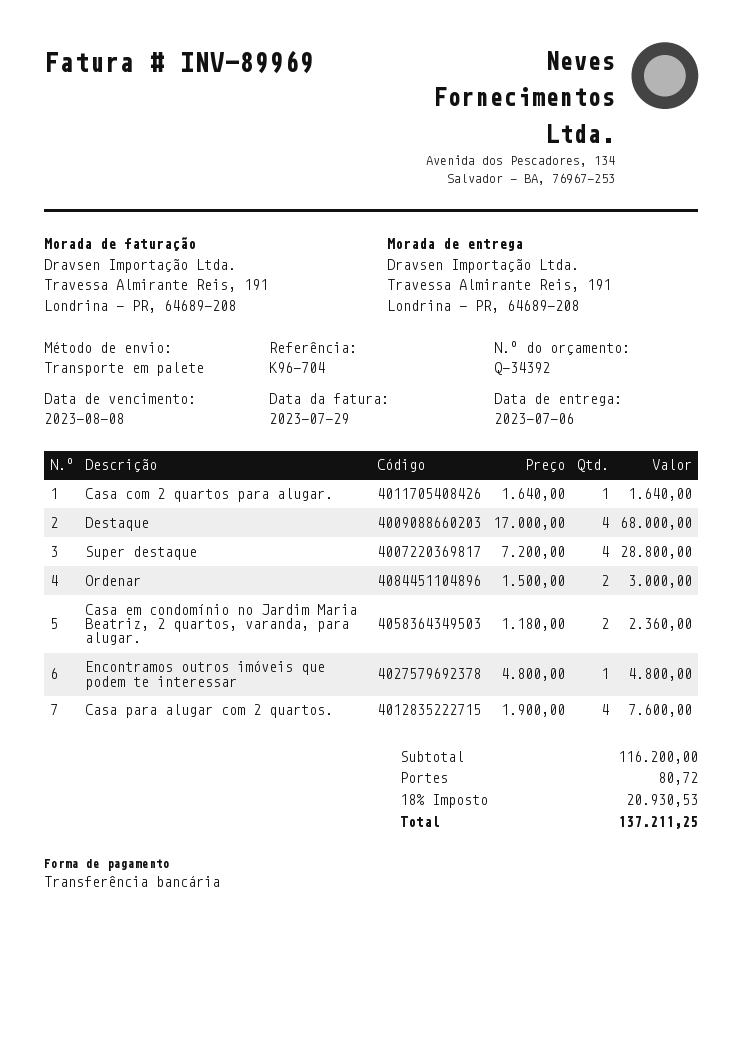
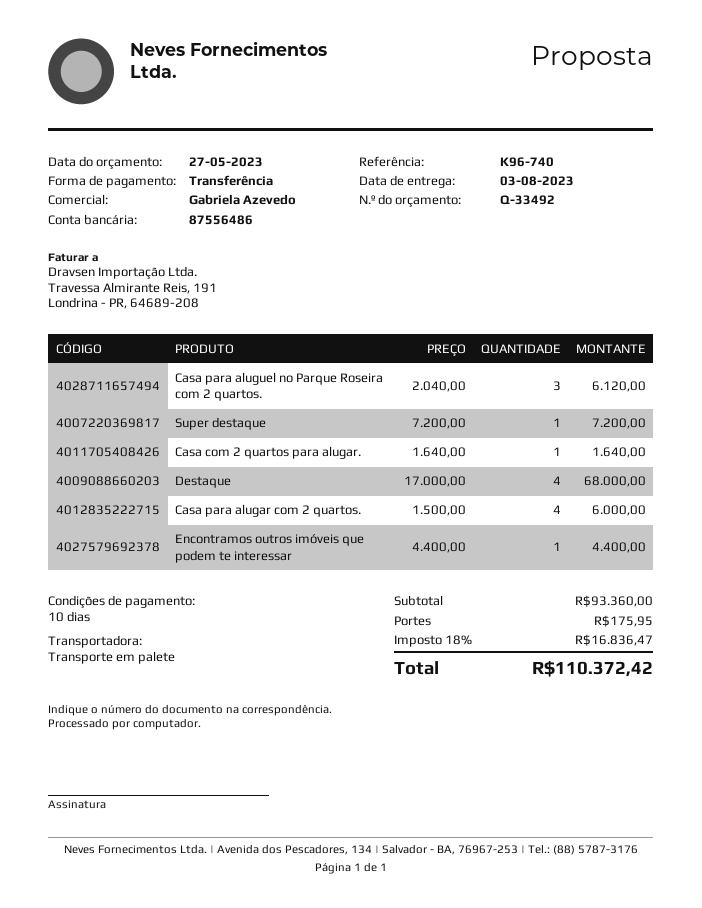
quote number: Q-34392 -> Q-33492
delivery date: 2023-07-06 -> 2023-08-03
reference: K96-704 -> K96-740
Super destaque: 4 x 7200.00 = 28800.00 -> 1 x 7200.00 = 7200.00
Ordenar: 2 x 1500.00 = 3000.00 -> none
Casa em condomínio no Jardim Maria Beatriz, 2 quartos, varanda, para alugar.: 2 x 1180.00 = 2360.00 -> none
Encontramos outros imóveis que podem te interessar: 1 x 4800.00 = 4800.00 -> 1 x 4400.00 = 4400.00
Casa para alugar com 2 quartos.: 4 x 1900.00 = 7600.00 -> 4 x 1500.00 = 6000.00
Casa para aluguel no Parque Roseira com 2 quartos.: none -> 3 x 2040.00 = 6120.00
subtotal: 116200.00 -> 93360.00
shipping: 80.72 -> 175.95
tax: 18% = 20930.53 -> 18% = 16836.47
total: 137211.25 -> 110372.42

